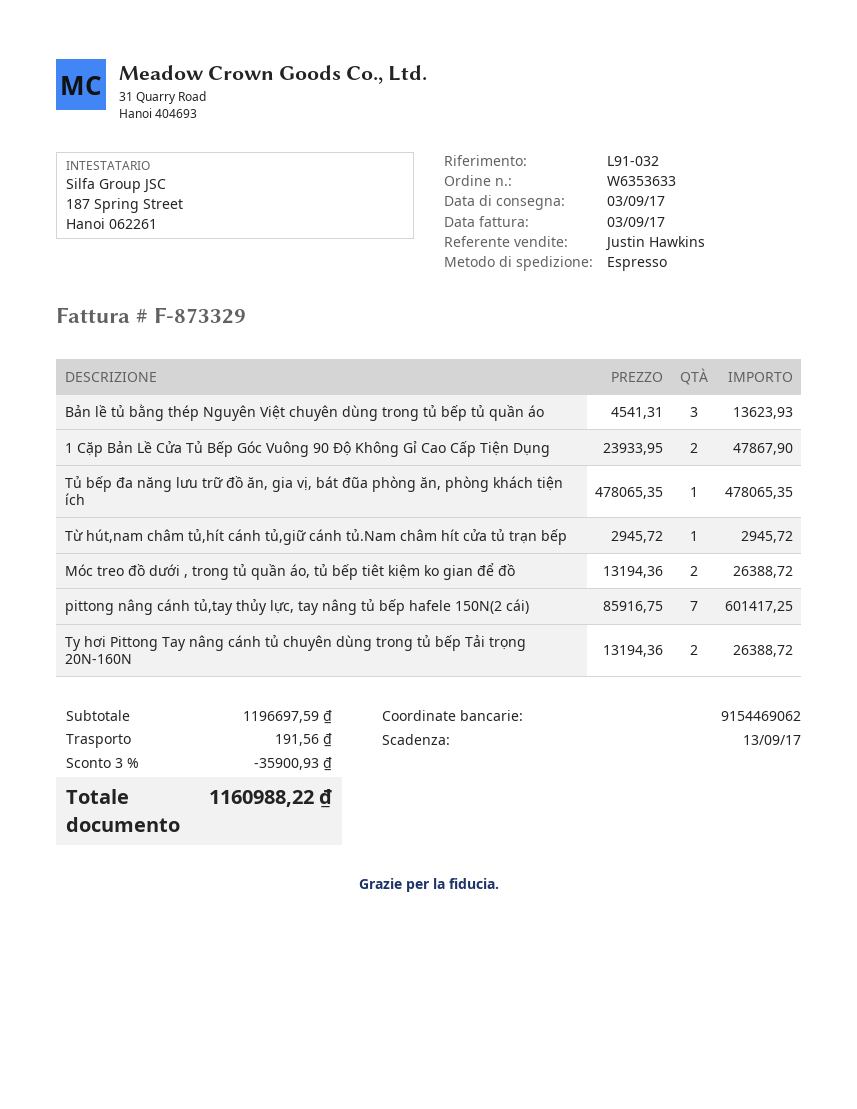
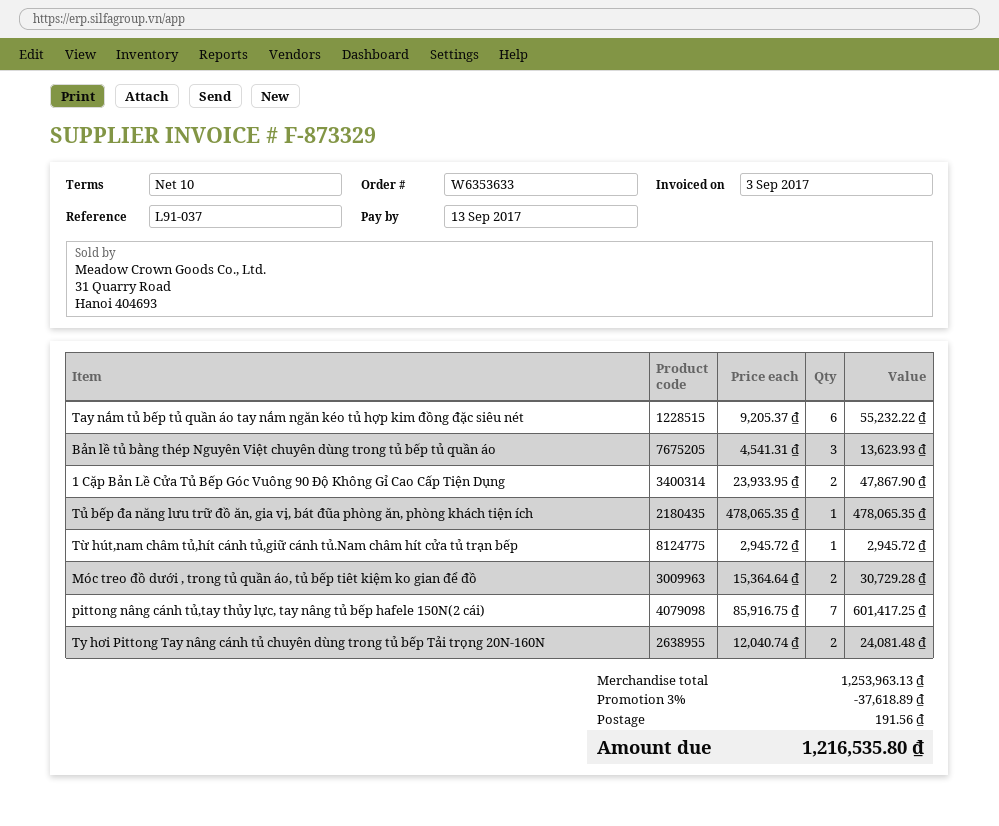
reference: L91-032 -> L91-037
Móc treo đồ dưới , trong tủ quần áo, tủ bếp tiêt kiệm ko gian để đồ: 2 x 13194.36 = 26388.72 -> 2 x 15364.64 = 30729.28
Ty hơi Pittong Tay nâng cánh tủ chuyên dùng trong tủ bếp Tải trọng 20N-160N: 2 x 13194.36 = 26388.72 -> 2 x 12040.74 = 24081.48
Tay nắm tủ bếp tủ quần áo tay nắm ngăn kéo tủ hợp kim đồng đặc siêu nét: none -> 6 x 9205.37 = 55232.22
subtotal: 1196697.59 -> 1253963.13
discount: 3% = 35900.93 -> 3% = 37618.89
total: 1160988.22 -> 1216535.80

